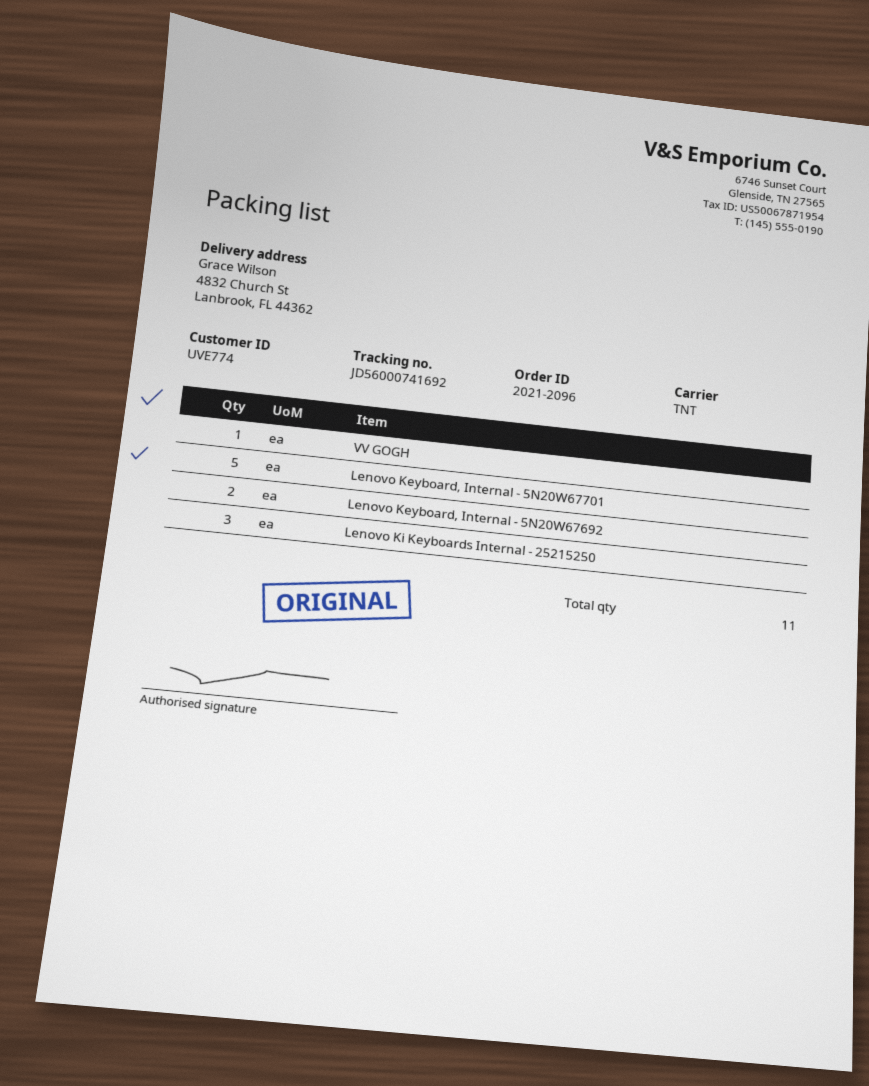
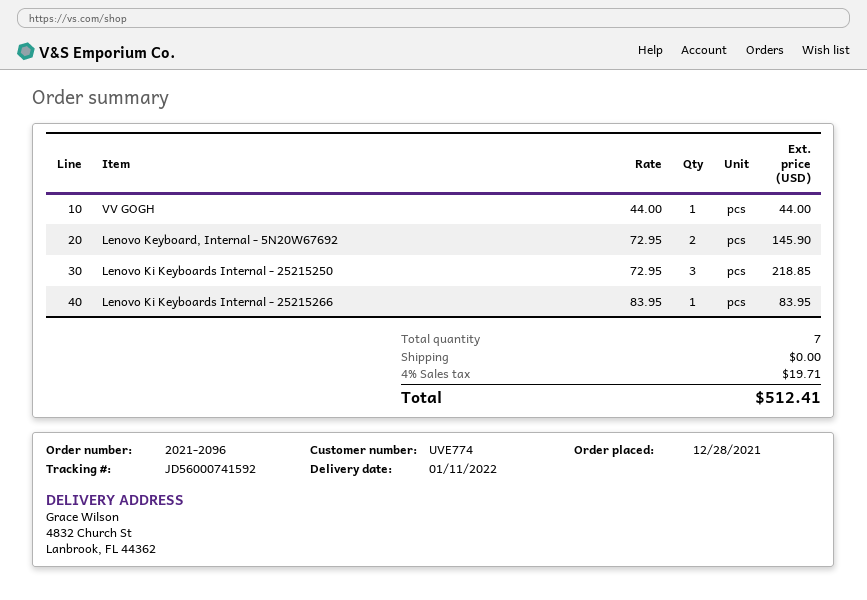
tracking number: JD56000741692 -> JD56000741592
Lenovo Keyboard, Internal - 5N20W67701: 5 -> none
Lenovo Ki Keyboards Internal - 25215266: none -> 1
total quantity: 11 -> 7

